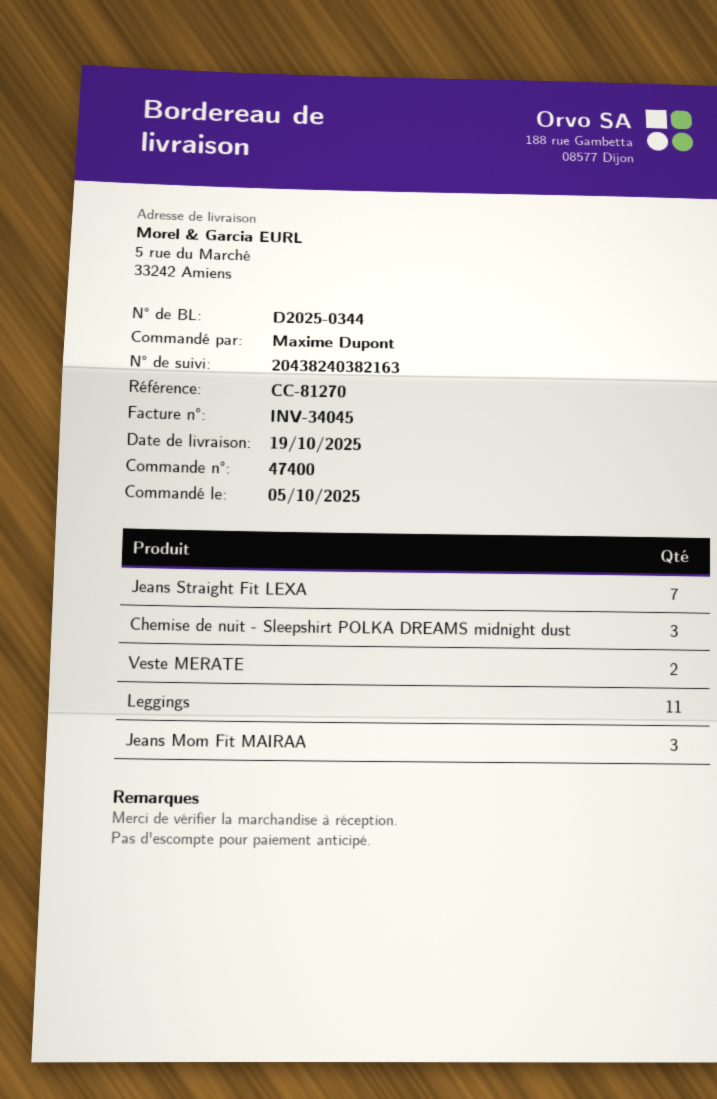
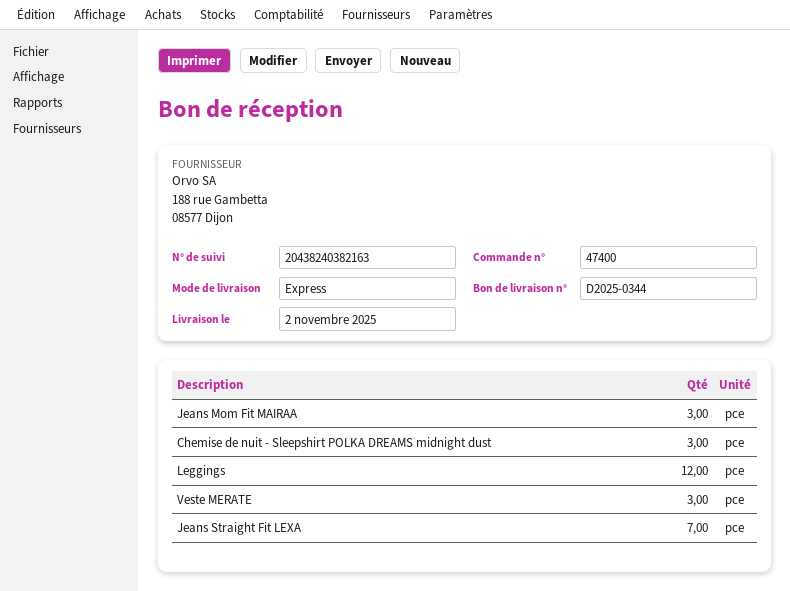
delivery date: 2025-10-19 -> 2025-11-02
Veste MERATE: 2 -> 3
Leggings: 11 -> 12

